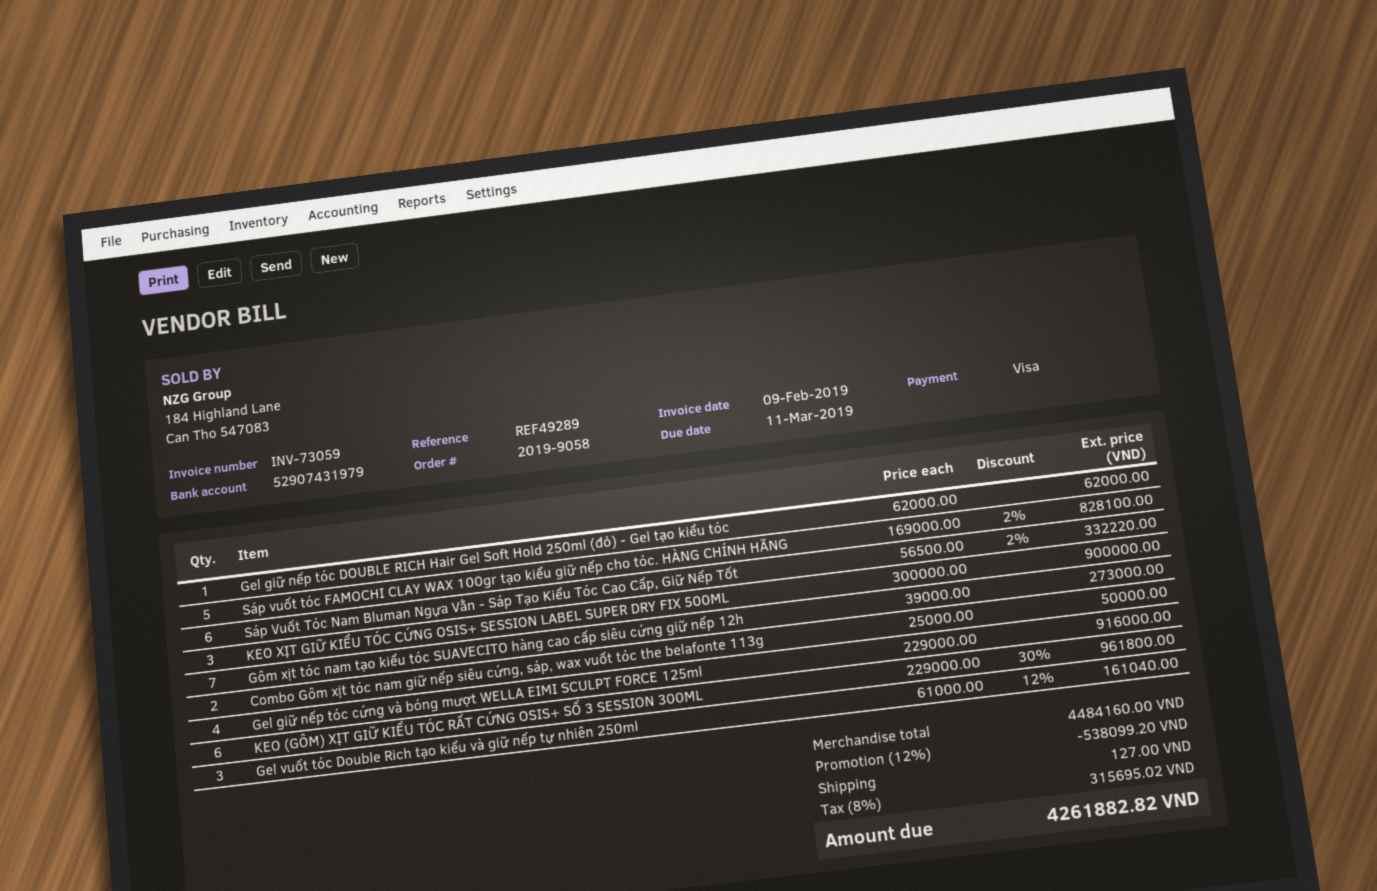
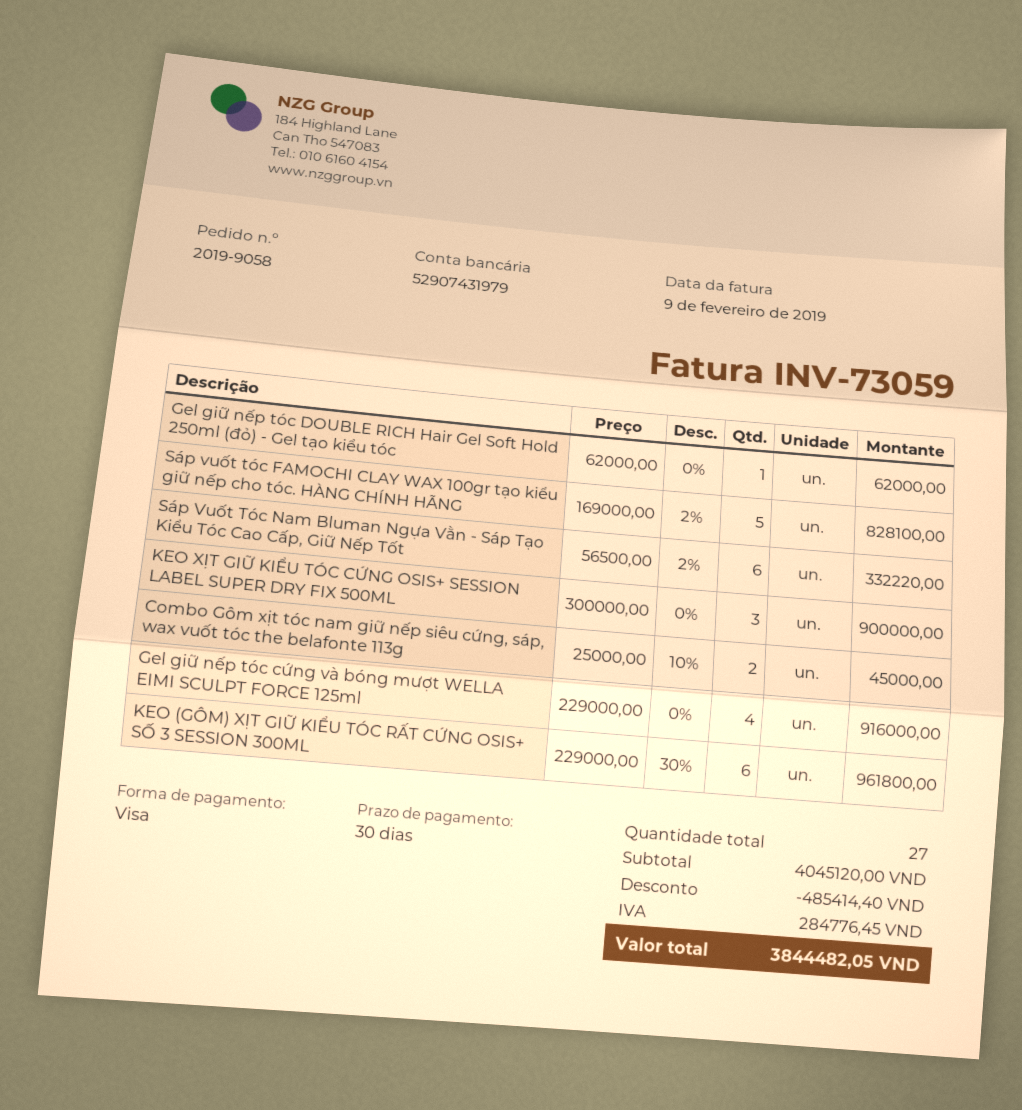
Gôm xịt tóc nam tạo kiểu tóc SUAVECITO hàng cao cấp siêu cứng giữ nếp 12h: 7 x 39000.00 = 273000.00 -> none
Combo Gôm xịt tóc nam giữ nếp siêu cứng, sáp, wax vuốt tóc the belafonte 113g: 2 x 25000.00 = 50000.00 -> 2 x 25000.00 - 10% = 45000.00
Gel vuốt tóc Double Rich tạo kiểu và giữ nếp tự nhiên 250ml: 3 x 61000.00 - 12% = 161040.00 -> none
subtotal: 4484160.00 -> 4045120.00
discount: 538099.20 -> 485414.40
shipping: 127.00 -> none
tax: 315695.02 -> 284776.45
total: 4261882.82 -> 3844482.05

